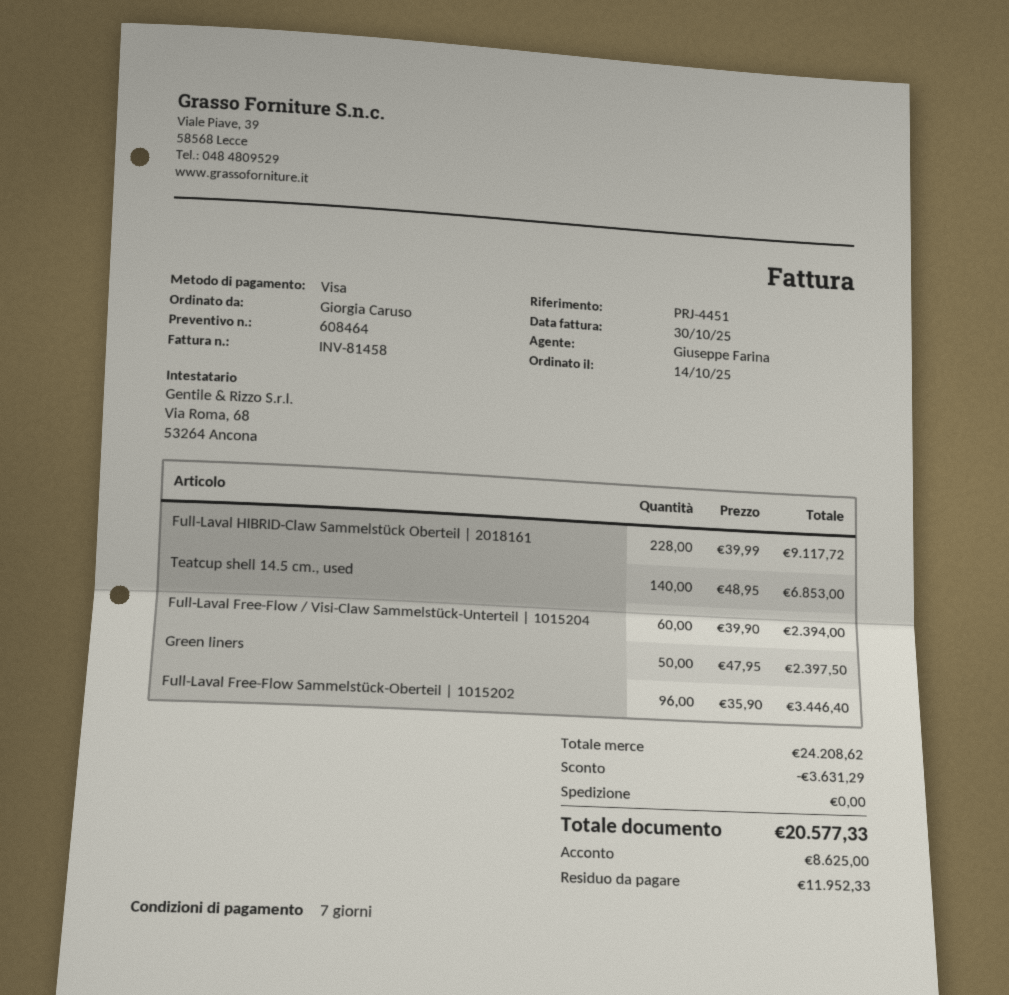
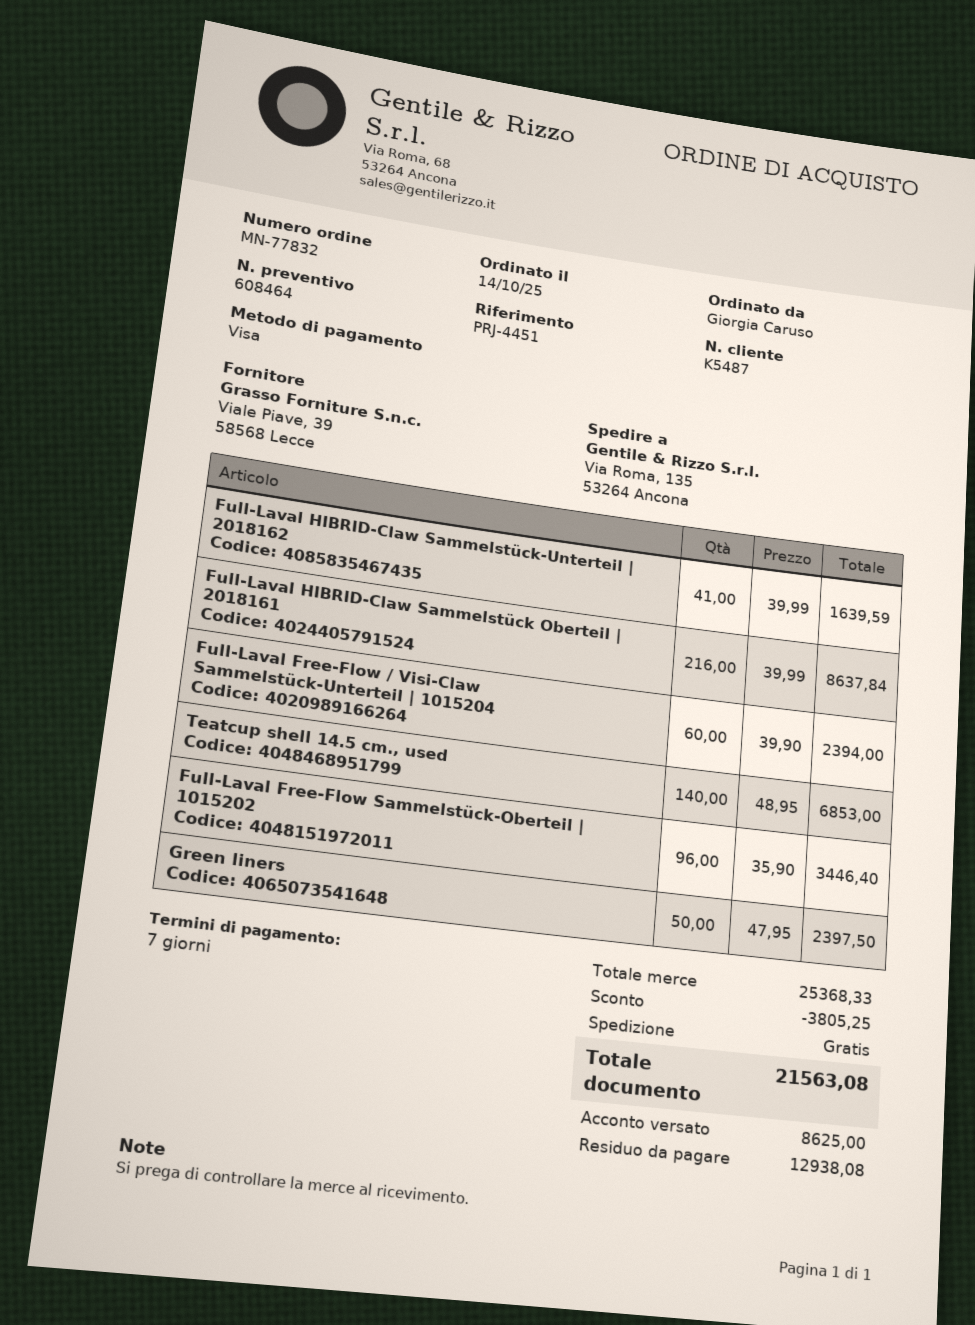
Full-Laval HIBRID-Claw Sammelstück Oberteil | 2018161: 228 x 39.99 = 9117.72 -> 216 x 39.99 = 8637.84
Full-Laval HIBRID-Claw Sammelstück-Unterteil | 2018162: none -> 41 x 39.99 = 1639.59
subtotal: 24208.62 -> 25368.33
discount: 3631.29 -> 3805.25
total: 20577.33 -> 21563.08
balance: 11952.33 -> 12938.08

